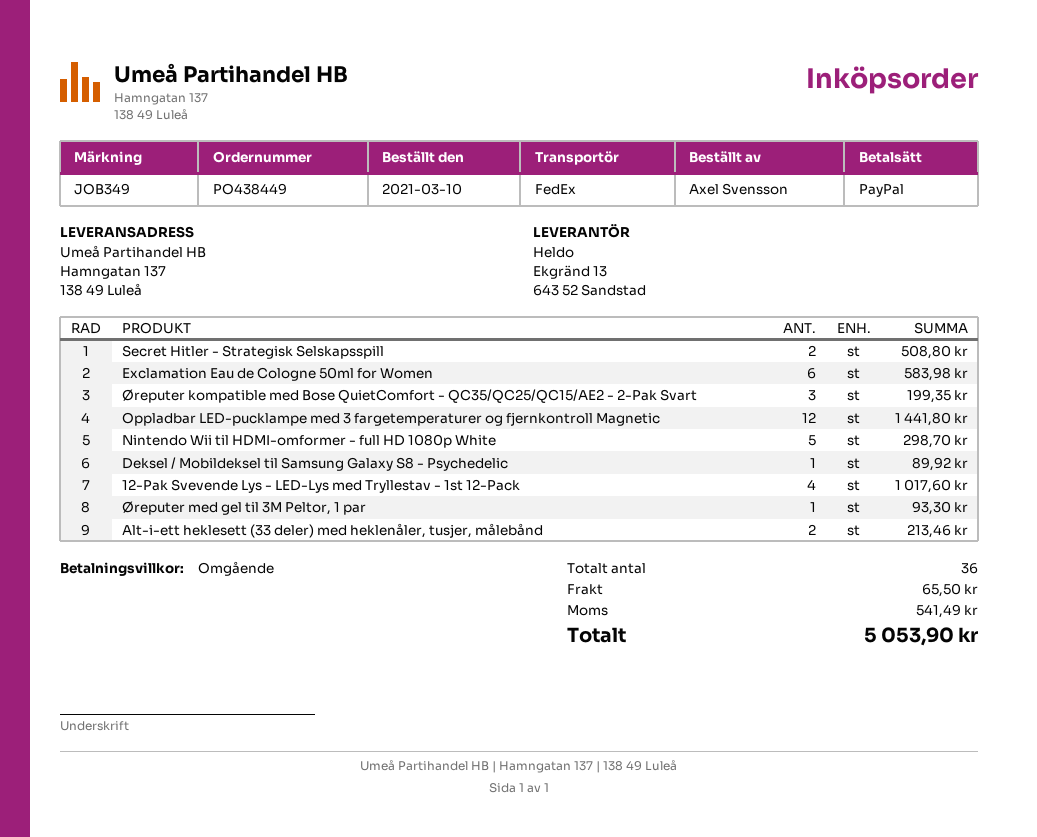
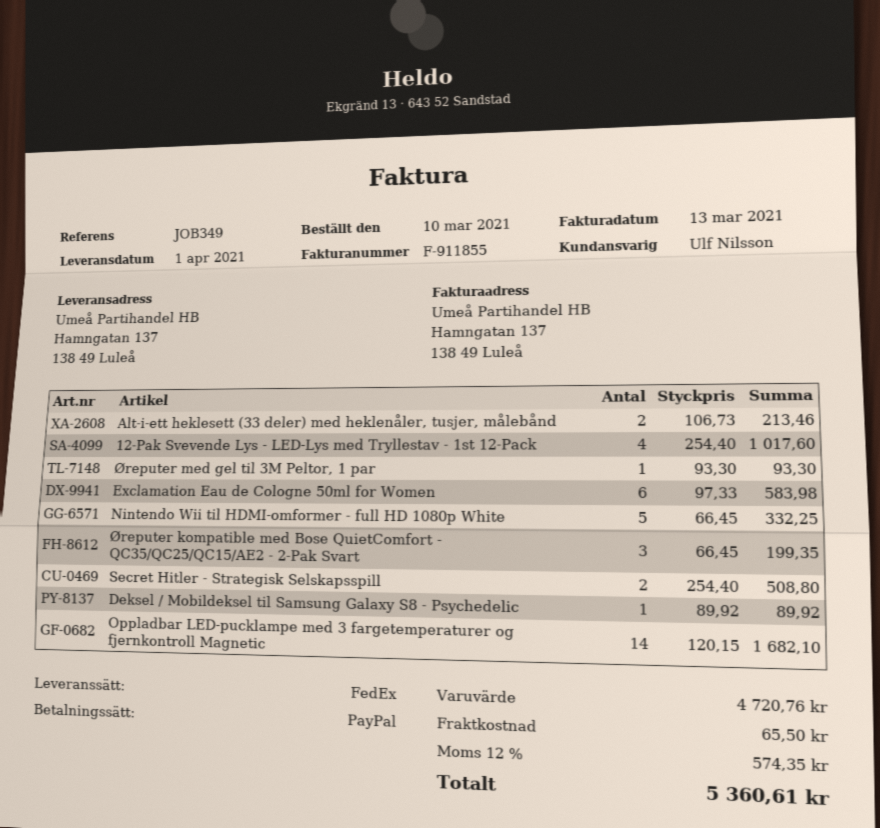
Oppladbar LED-pucklampe med 3 fargetemperaturer og fjernkontroll Magnetic: 12 for 1441.80 -> 14 for 1682.10
Nintendo Wii til HDMI-omformer - full HD 1080p White: 5 for 298.70 -> 5 for 332.25
tax: 541.49 -> 574.35
total: 5053.90 -> 5360.61

